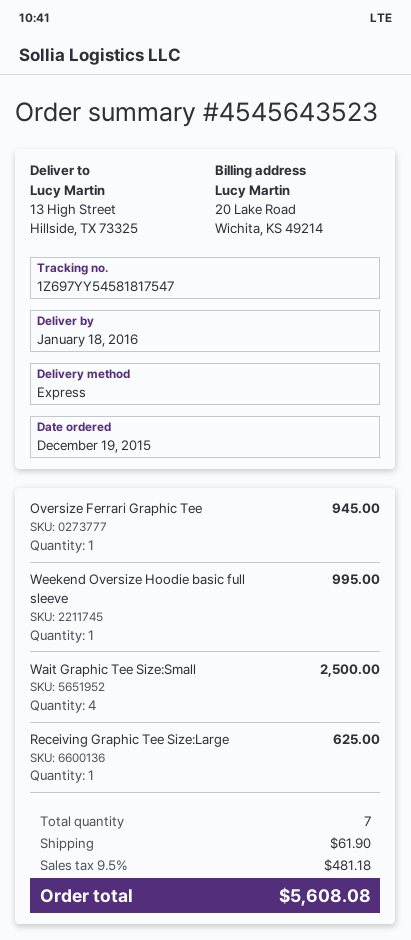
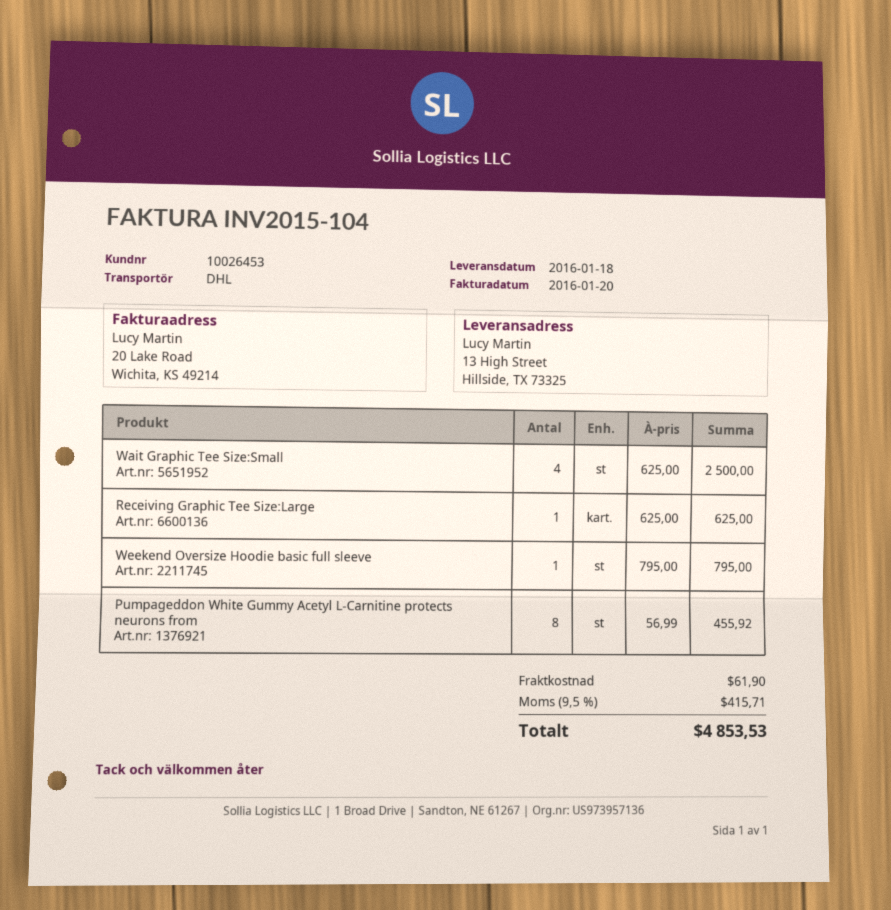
shipping method: express -> DHL
Oversize Ferrari Graphic Tee: 1 for 945.00 -> none
Weekend Oversize Hoodie basic full sleeve: 1 for 995.00 -> 1 for 795.00
Pumpageddon White Gummy Acetyl L-Carnitine protects neurons from: none -> 8 for 455.92
tax: 9.5% = 481.18 -> 9.5% = 415.71
total: 5608.08 -> 4853.53

